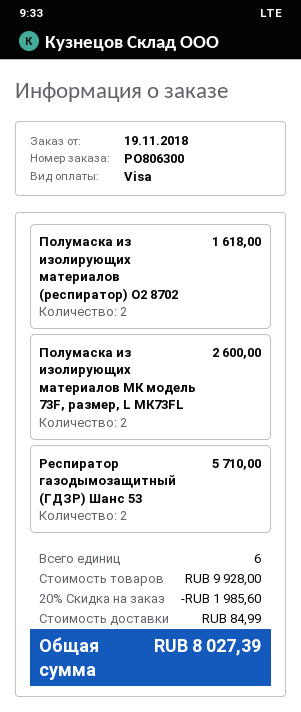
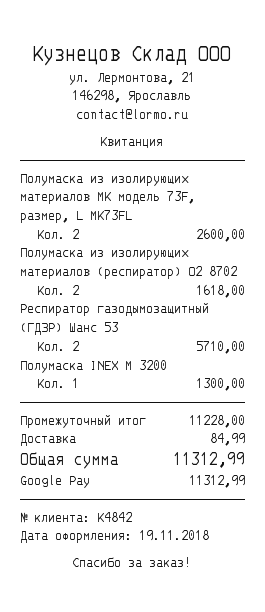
payment method: Visa -> Google Pay
Полумаска INEX М 3200: none -> 1 for 1300.00
subtotal: 9928.00 -> 11228.00
discount: 20% = 1985.60 -> none
total: 8027.39 -> 11312.99

